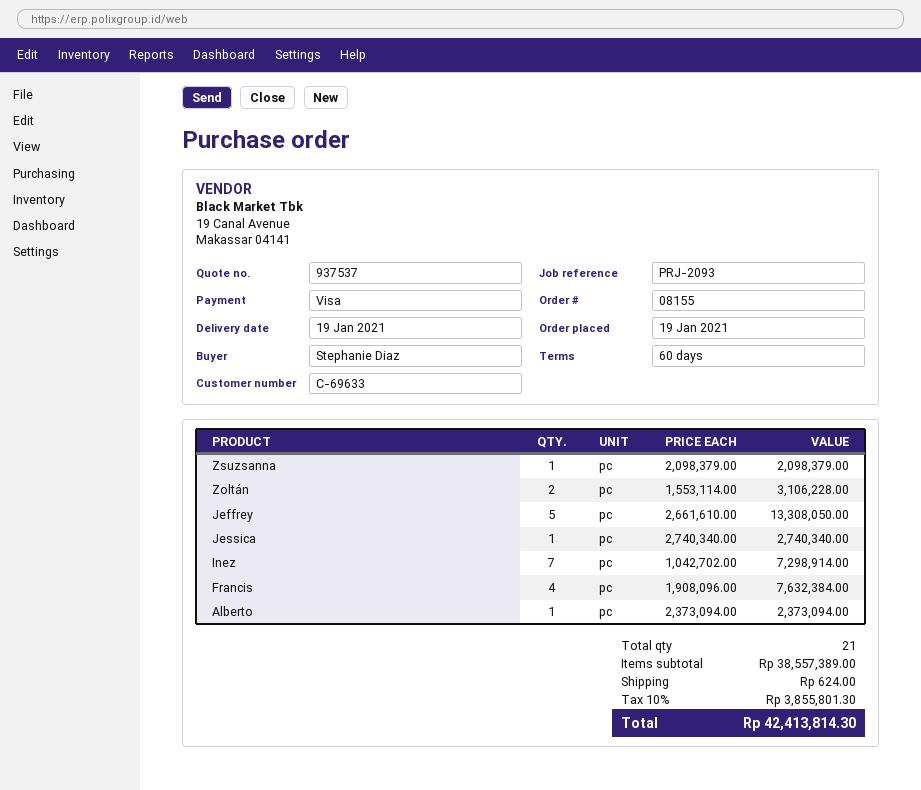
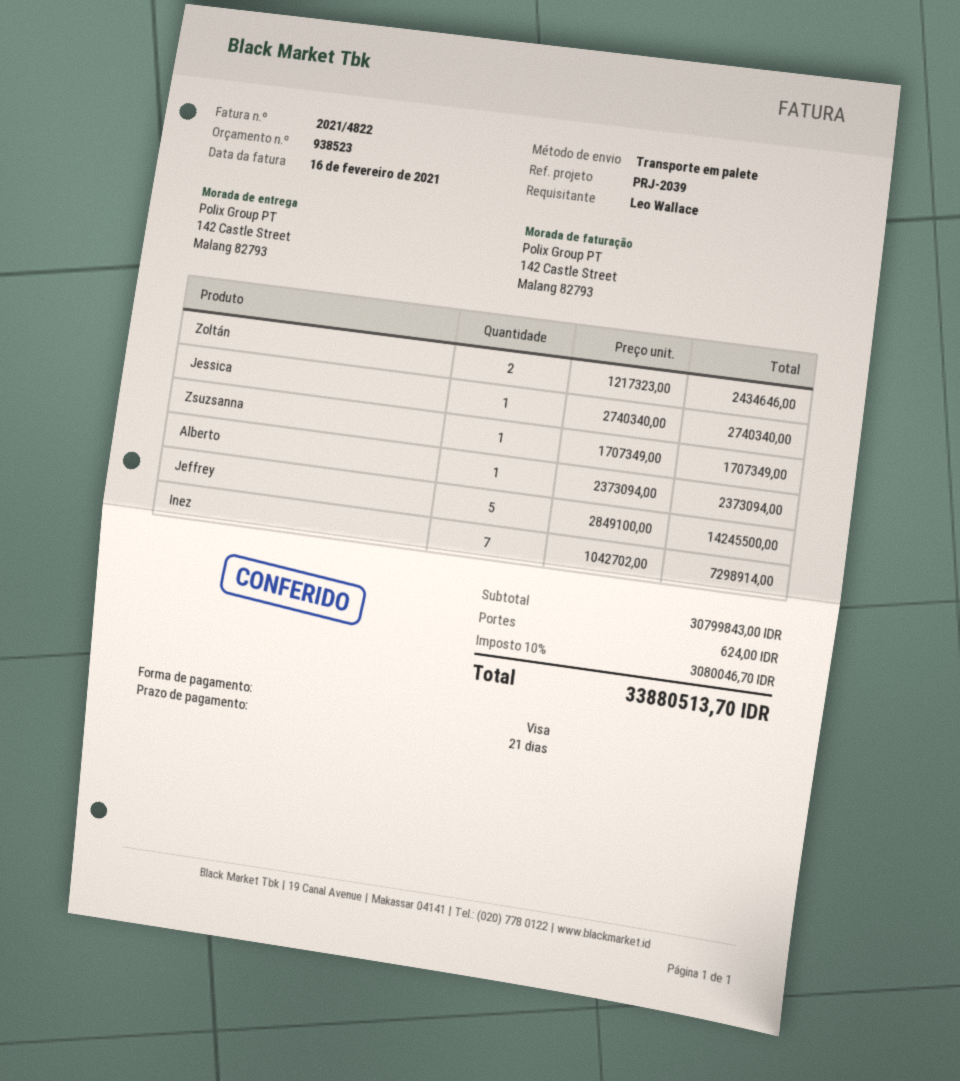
quote number: 937537 -> 938523
payment terms: 60 days -> 21 days
reference: PRJ-2093 -> PRJ-2039
ordered by: Stephanie Diaz -> Leo Wallace
Zsuzsanna: 1 x 2098379.00 = 2098379.00 -> 1 x 1707349.00 = 1707349.00
Zoltán: 2 x 1553114.00 = 3106228.00 -> 2 x 1217323.00 = 2434646.00
Jeffrey: 5 x 2661610.00 = 13308050.00 -> 5 x 2849100.00 = 14245500.00
Francis: 4 x 1908096.00 = 7632384.00 -> none
subtotal: 38557389.00 -> 30799843.00
tax: 10% = 3855801.30 -> 10% = 3080046.70
total: 42413814.30 -> 33880513.70

